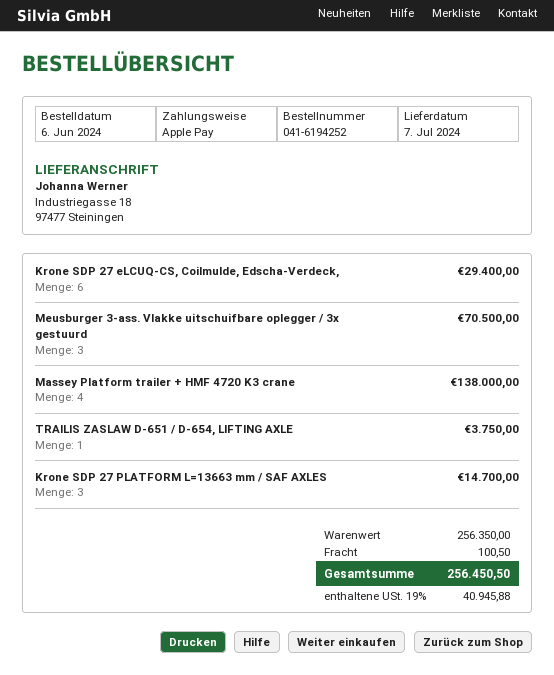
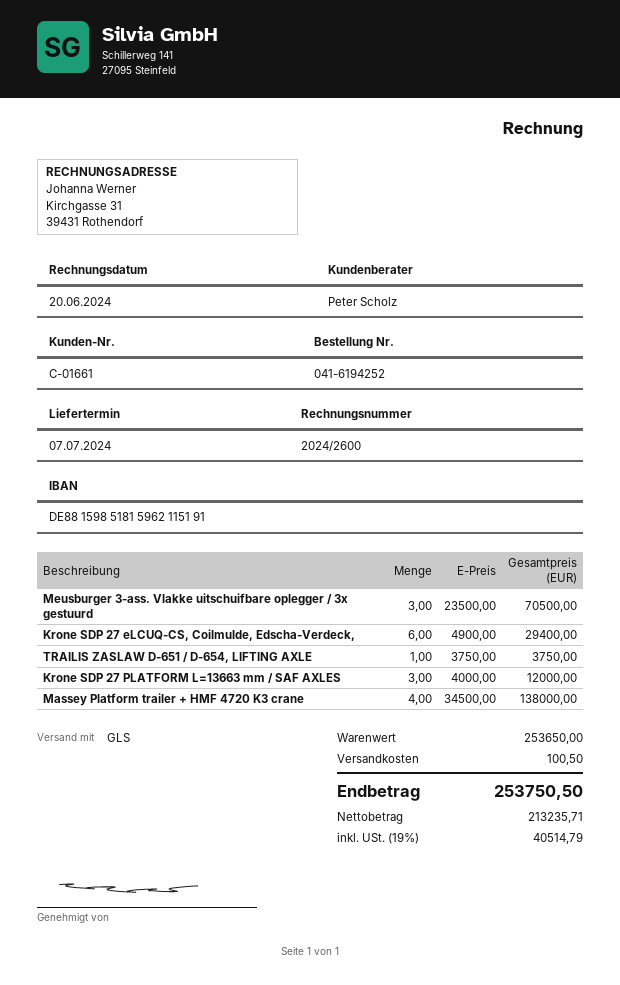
Krone SDP 27 PLATFORM L=13663 mm / SAF AXLES: 3 for 14700.00 -> 3 for 12000.00
subtotal: 256350.00 -> 253650.00
tax: 19% = 40945.88 -> 19% = 40514.79
total: 256450.50 -> 253750.50

